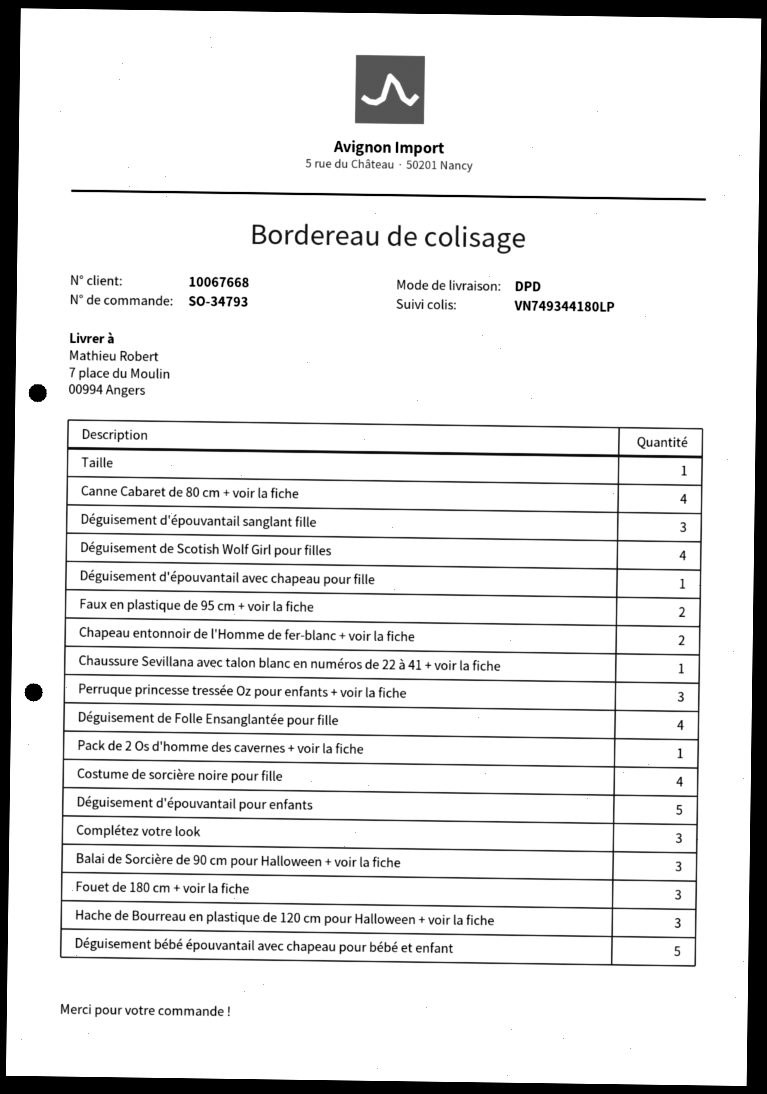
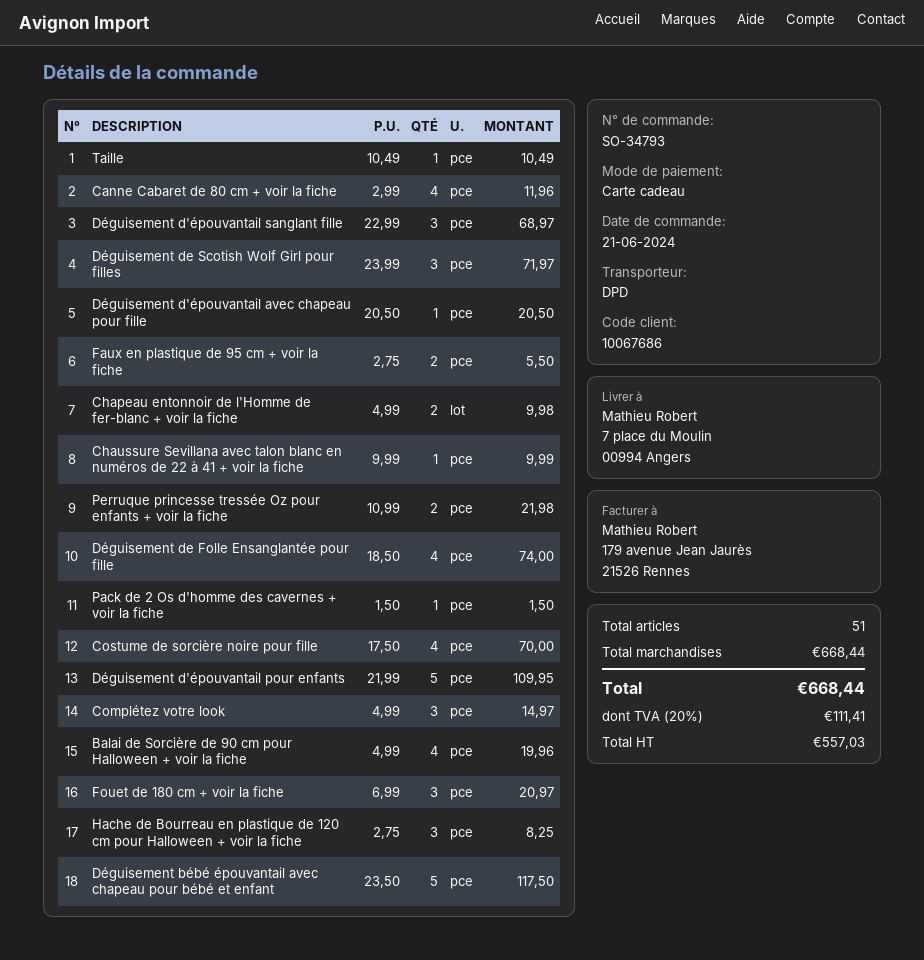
customer number: 10067668 -> 10067686
Déguisement de Scotish Wolf Girl pour filles: 4 -> 3
Perruque princesse tressée Oz pour enfants + voir la fiche: 3 -> 2
Balai de Sorcière de 90 cm pour Halloween + voir la fiche: 3 -> 4

